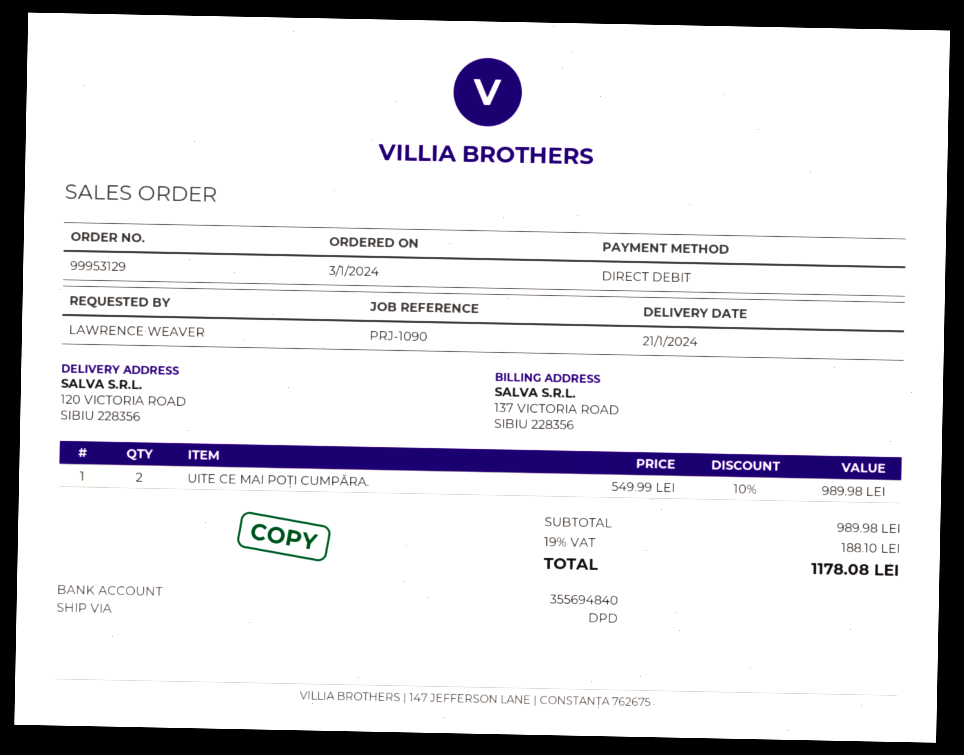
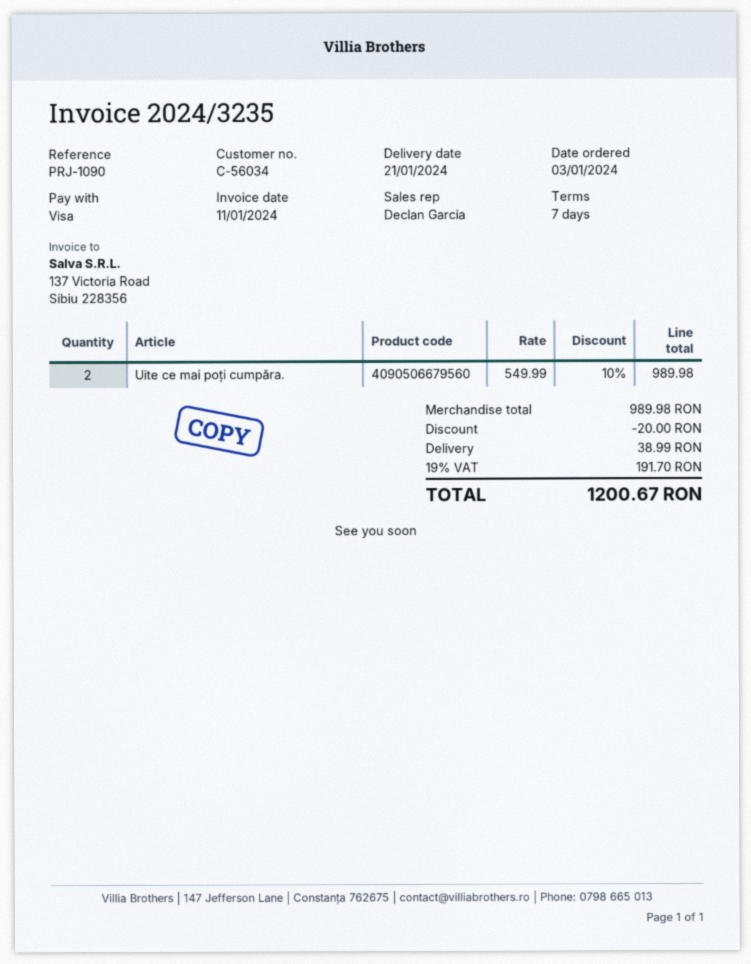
payment method: direct debit -> Visa
discount: none -> 20.00
shipping: none -> 38.99
tax: 19% = 188.10 -> 19% = 191.70
total: 1178.08 -> 1200.67

